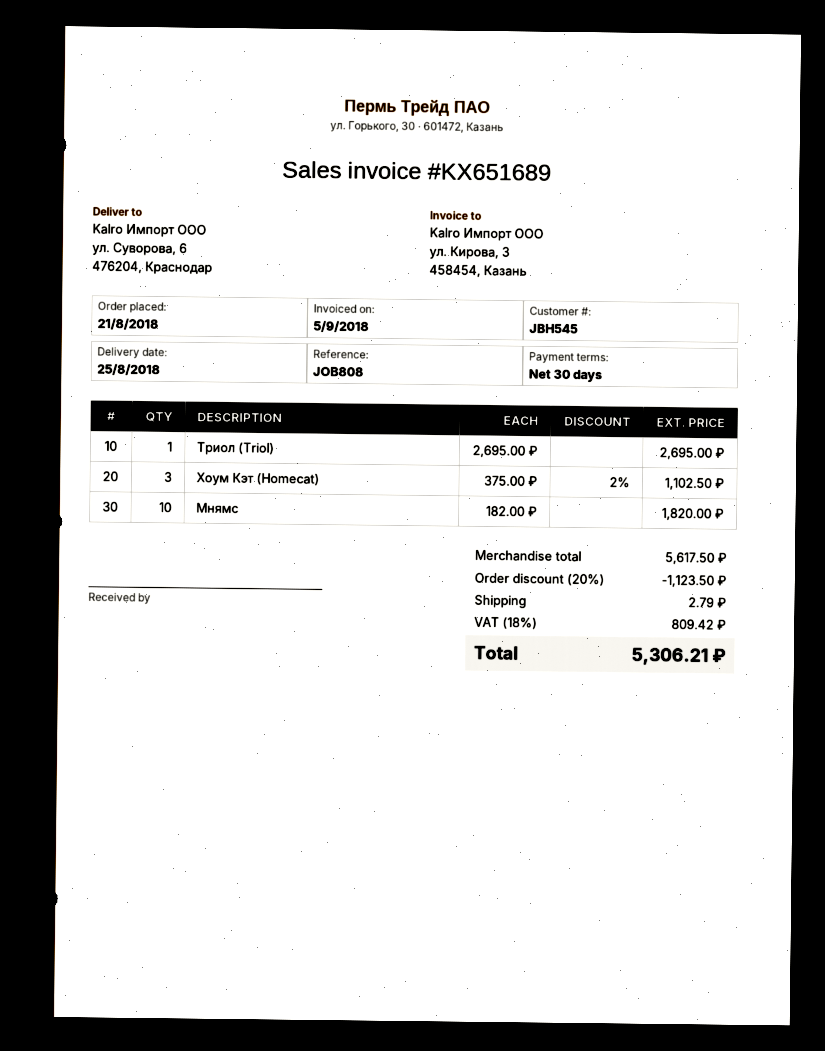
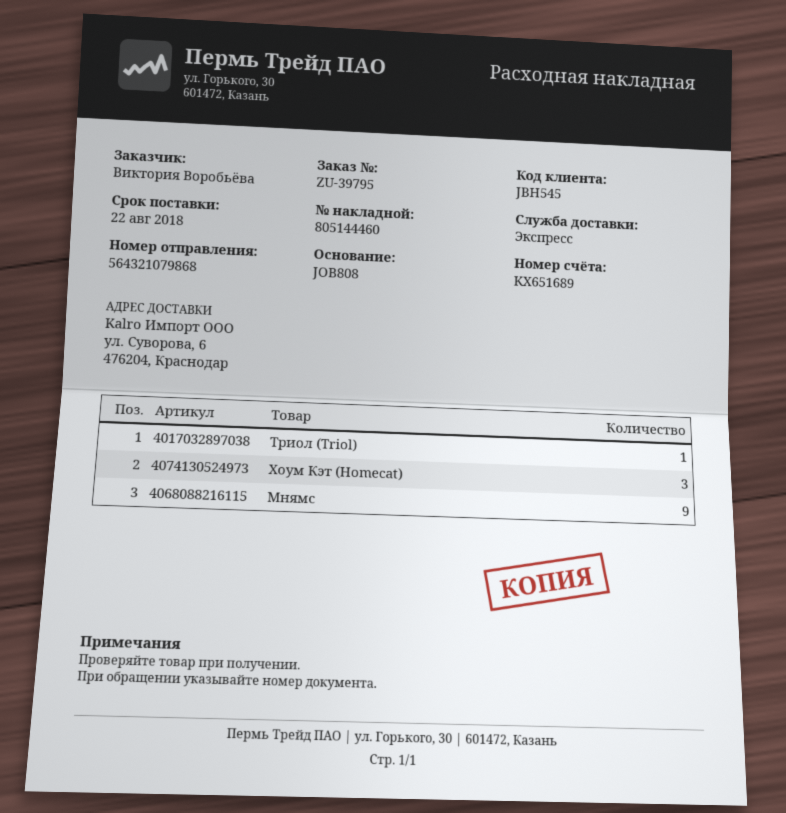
delivery date: 2018-08-25 -> 2018-08-22
Мнямс: 10 -> 9

